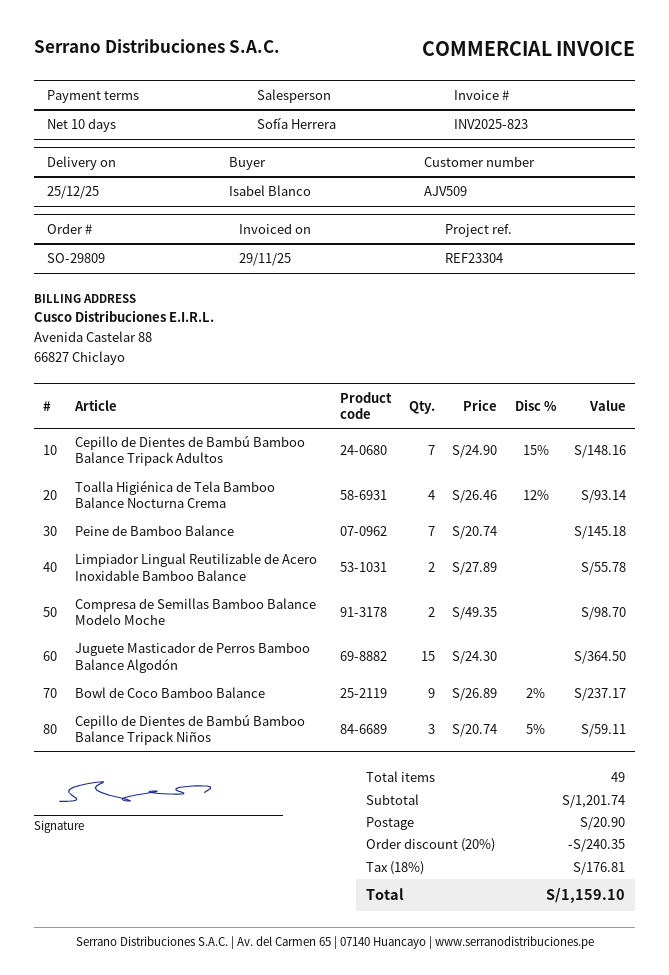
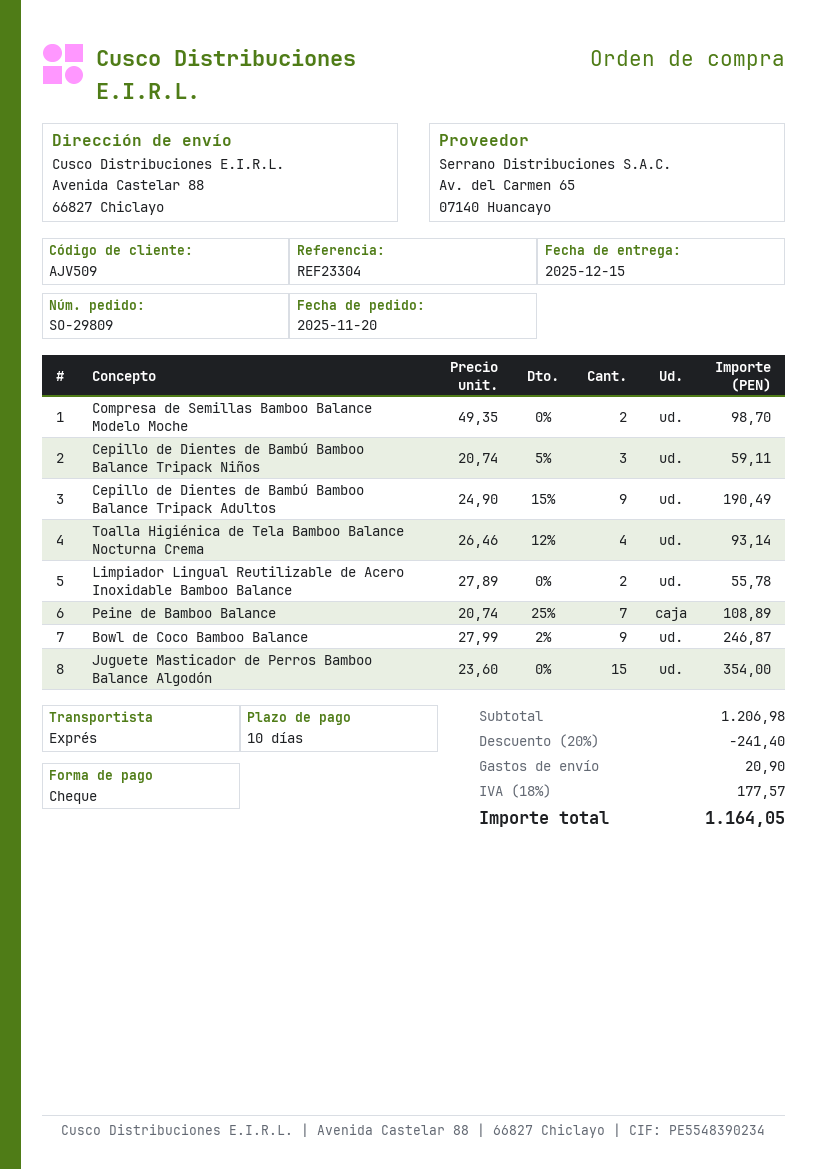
delivery date: 2025-12-25 -> 2025-12-15
Cepillo de Dientes de Bambú Bamboo Balance Tripack Adultos: 7 x 24.90 - 15% = 148.16 -> 9 x 24.90 - 15% = 190.49
Peine de Bamboo Balance: 7 x 20.74 = 145.18 -> 7 x 20.74 - 25% = 108.89
Juguete Masticador de Perros Bamboo Balance Algodón: 15 x 24.30 = 364.50 -> 15 x 23.60 = 354.00
Bowl de Coco Bamboo Balance: 9 x 26.89 - 2% = 237.17 -> 9 x 27.99 - 2% = 246.87
subtotal: 1201.74 -> 1206.98
discount: 20% = 240.35 -> 20% = 241.40
tax: 18% = 176.81 -> 18% = 177.57
total: 1159.10 -> 1164.05

